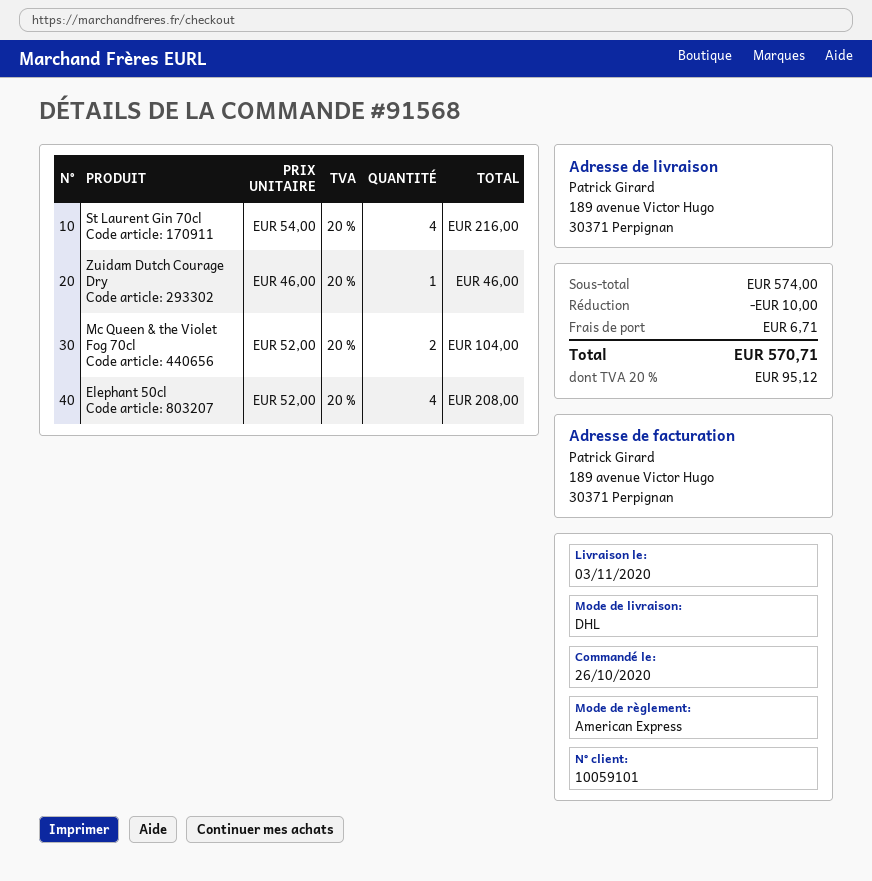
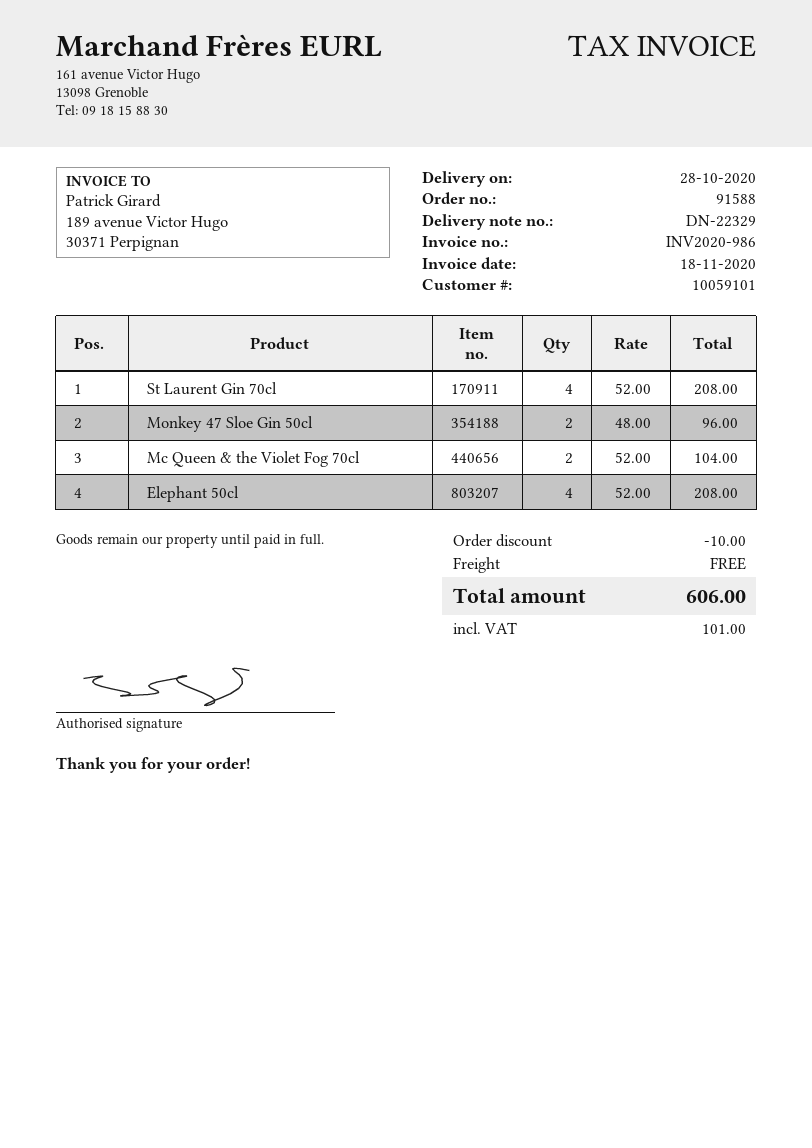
order number: 91568 -> 91588
delivery date: 2020-11-03 -> 2020-10-28
St Laurent Gin 70cl: 4 x 54.00 = 216.00 -> 4 x 52.00 = 208.00
Zuidam Dutch Courage Dry: 1 x 46.00 = 46.00 -> none
Monkey 47 Sloe Gin 50cl: none -> 2 x 48.00 = 96.00
shipping: 6.71 -> 0.00
tax: 95.12 -> 101.00
total: 570.71 -> 606.00

